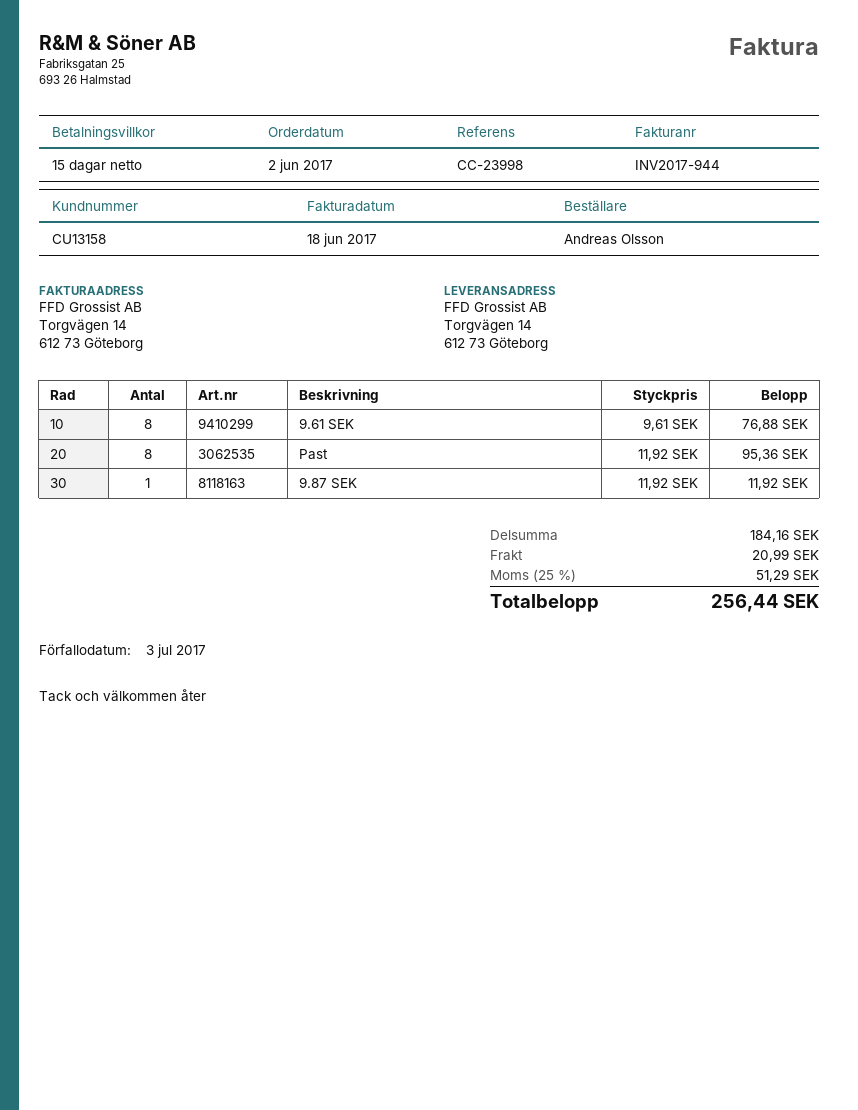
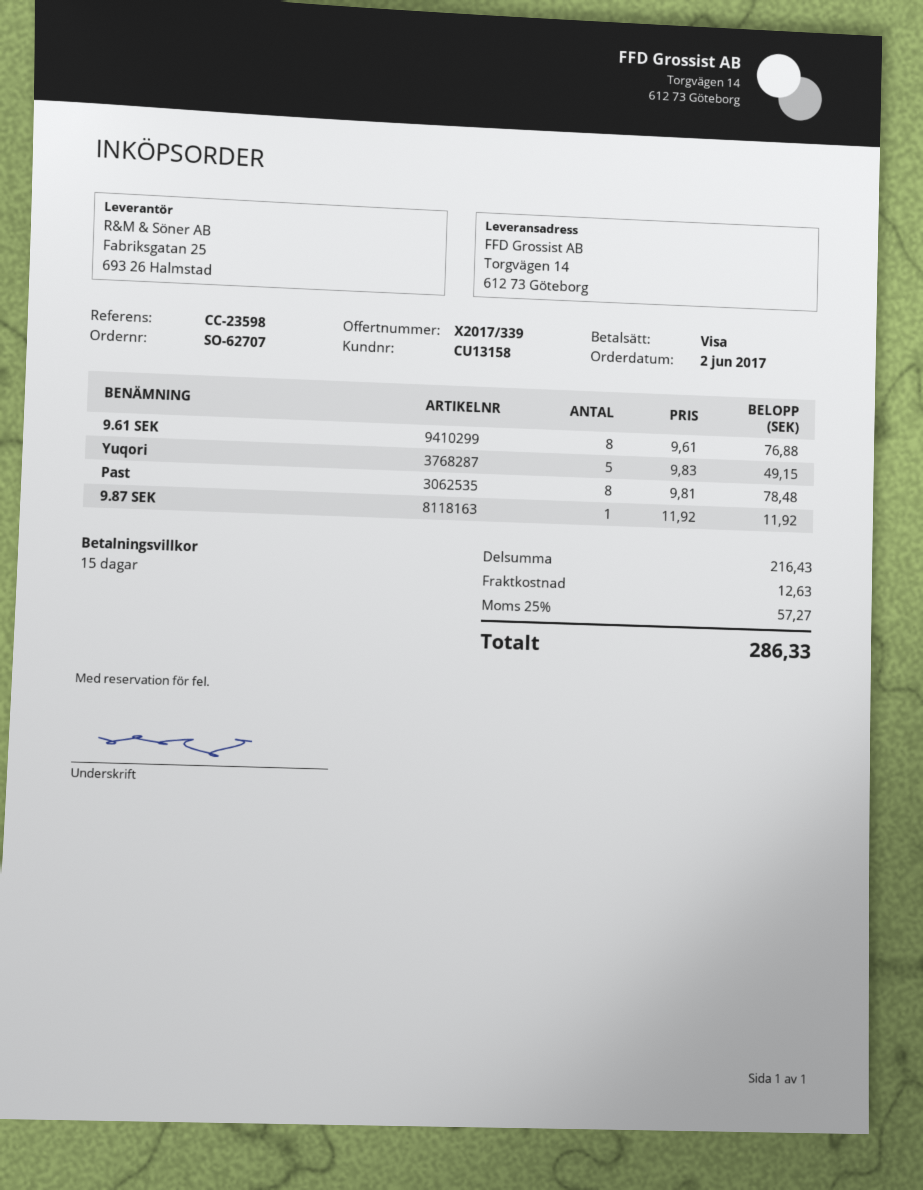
reference: CC-23998 -> CC-23598
Past: 8 x 11.92 = 95.36 -> 8 x 9.81 = 78.48
Yuqori: none -> 5 x 9.83 = 49.15
subtotal: 184.16 -> 216.43
shipping: 20.99 -> 12.63
tax: 25% = 51.29 -> 25% = 57.27
total: 256.44 -> 286.33

